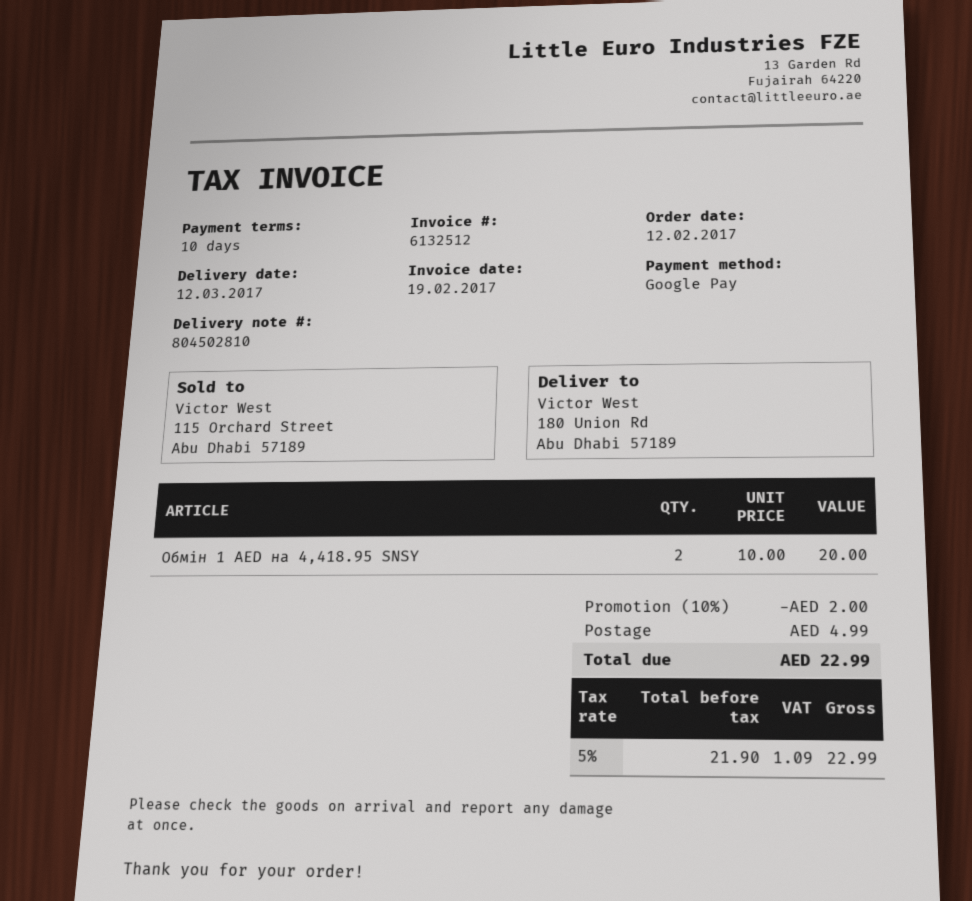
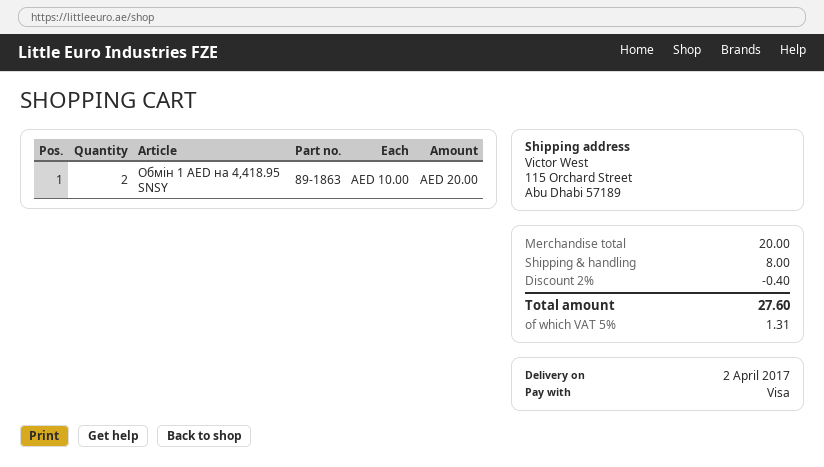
delivery date: 2017-03-12 -> 2017-04-02
payment method: Google Pay -> Visa
ship to: 180 Union Rd, Abu Dhabi 57189 -> 115 Orchard Street, Abu Dhabi 57189
discount: 10% = 2.00 -> 2% = 0.40
shipping: 4.99 -> 8.00
tax: 5% = 1.09 -> 5% = 1.31
total: 22.99 -> 27.60

